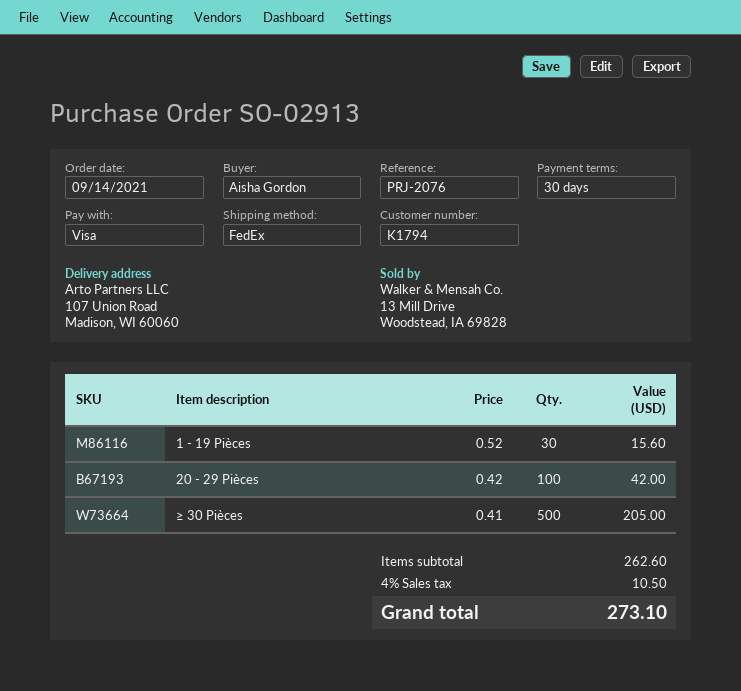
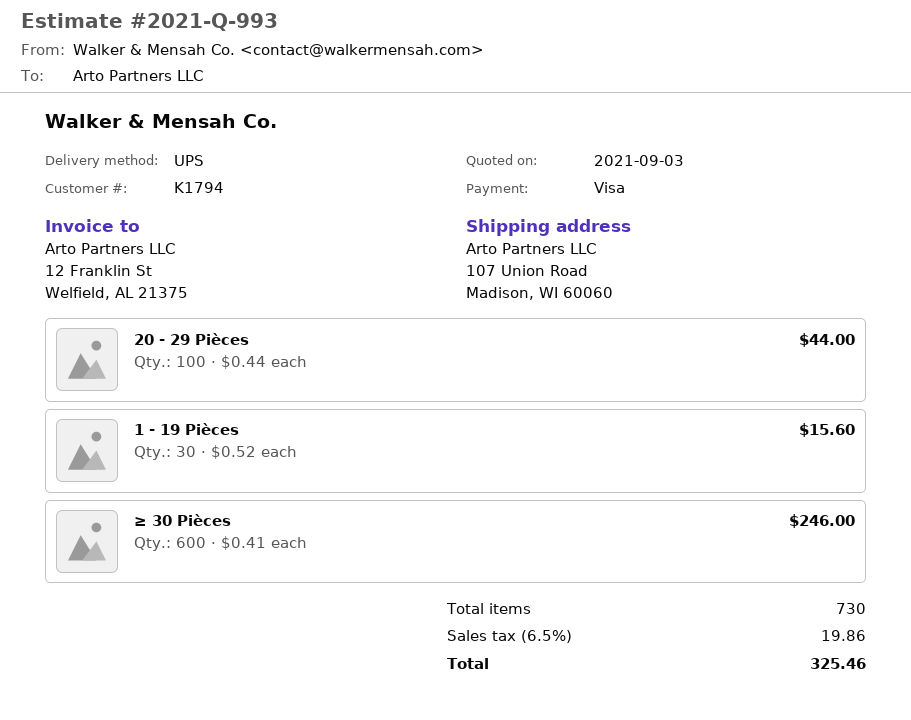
shipping method: FedEx -> UPS
20 - 29 Pièces: 100 x 0.42 = 42.00 -> 100 x 0.44 = 44.00
≥ 30 Pièces: 500 x 0.41 = 205.00 -> 600 x 0.41 = 246.00
tax: 4% = 10.50 -> 6.5% = 19.86
total: 273.10 -> 325.46

